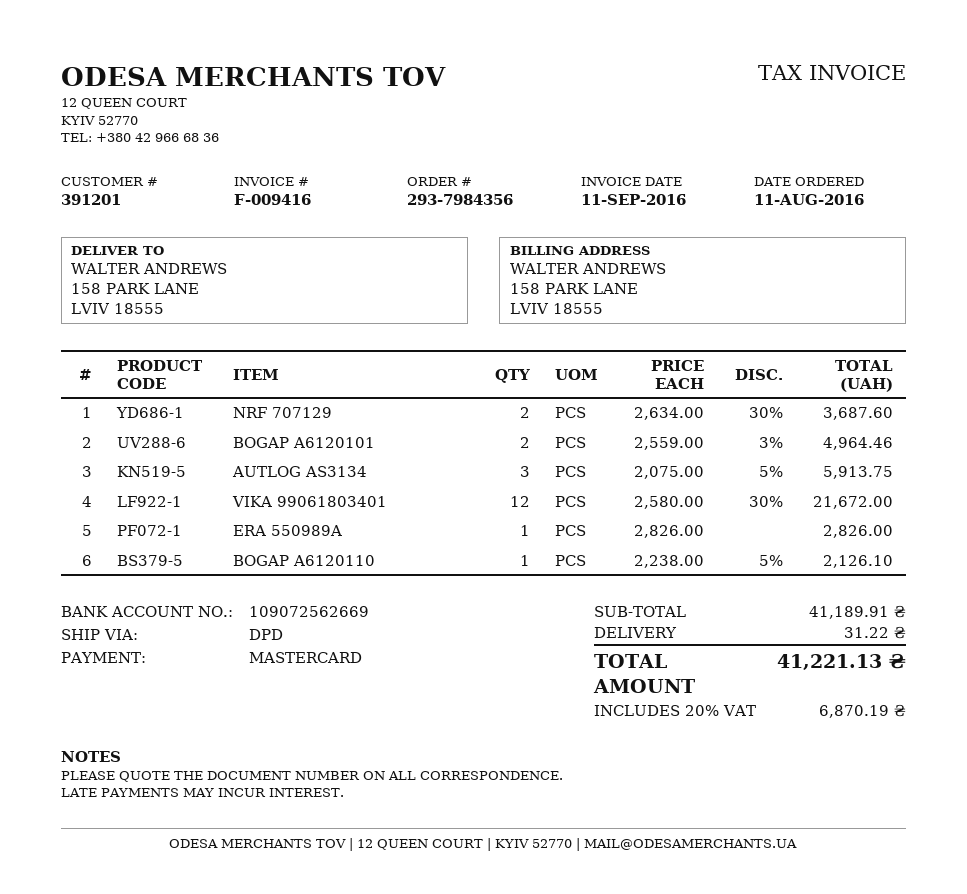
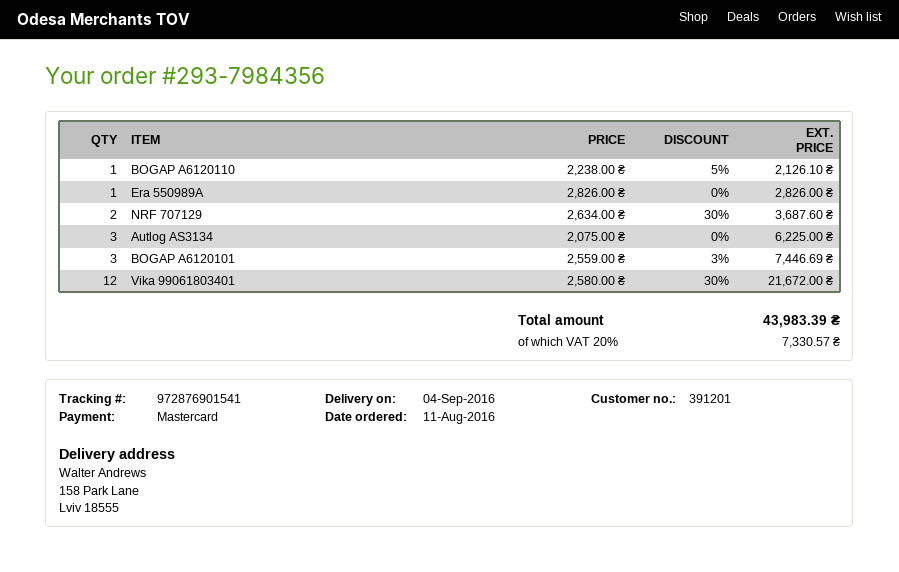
BOGAP A6120101: 2 x 2559.00 - 3% = 4964.46 -> 3 x 2559.00 - 3% = 7446.69
AUTLOG AS3134: 3 x 2075.00 - 5% = 5913.75 -> 3 x 2075.00 = 6225.00
shipping: 31.22 -> none
tax: 20% = 6870.19 -> 20% = 7330.57
total: 41221.13 -> 43983.39

